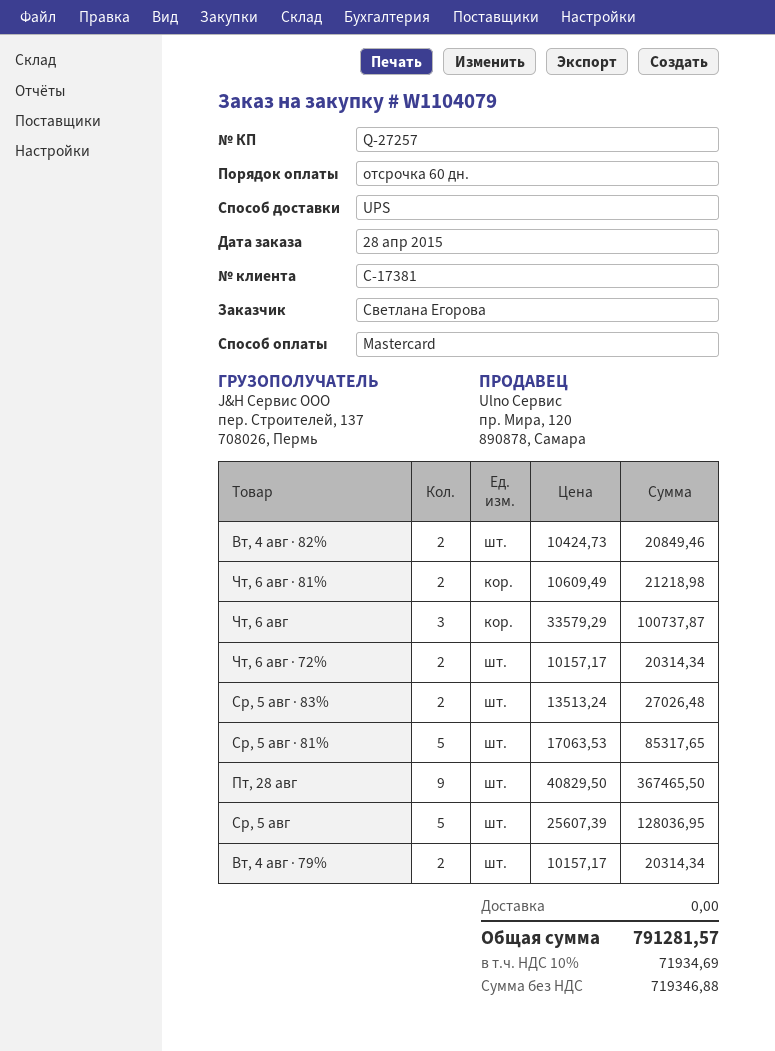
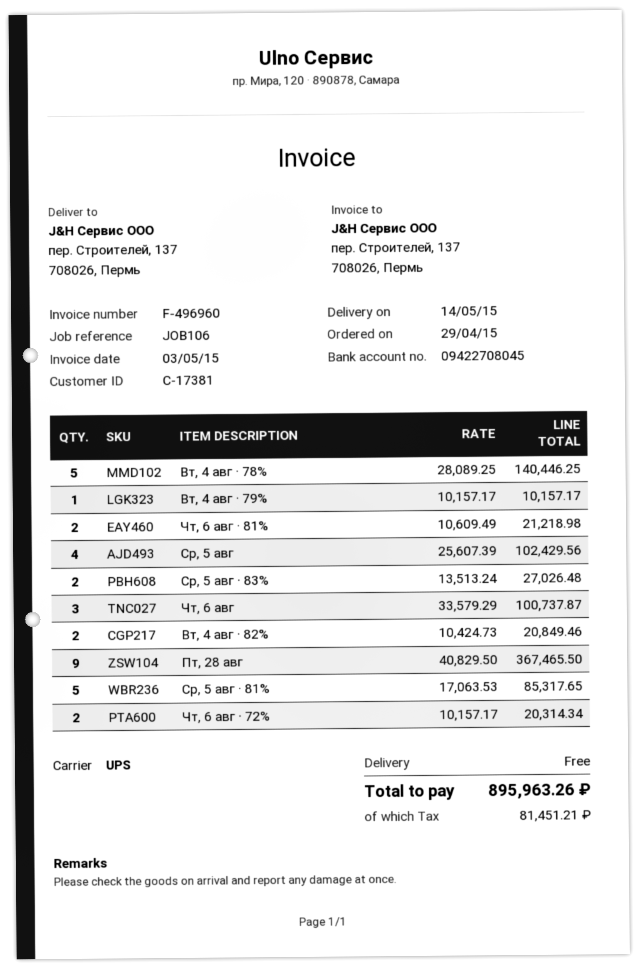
order date: 2015-04-28 -> 2015-04-29
Ср, 5 авг: 5 x 25607.39 = 128036.95 -> 4 x 25607.39 = 102429.56
Вт, 4 авг · 79%: 2 x 10157.17 = 20314.34 -> 1 x 10157.17 = 10157.17
Вт, 4 авг · 78%: none -> 5 x 28089.25 = 140446.25
tax: 71934.69 -> 81451.21
total: 791281.57 -> 895963.26

